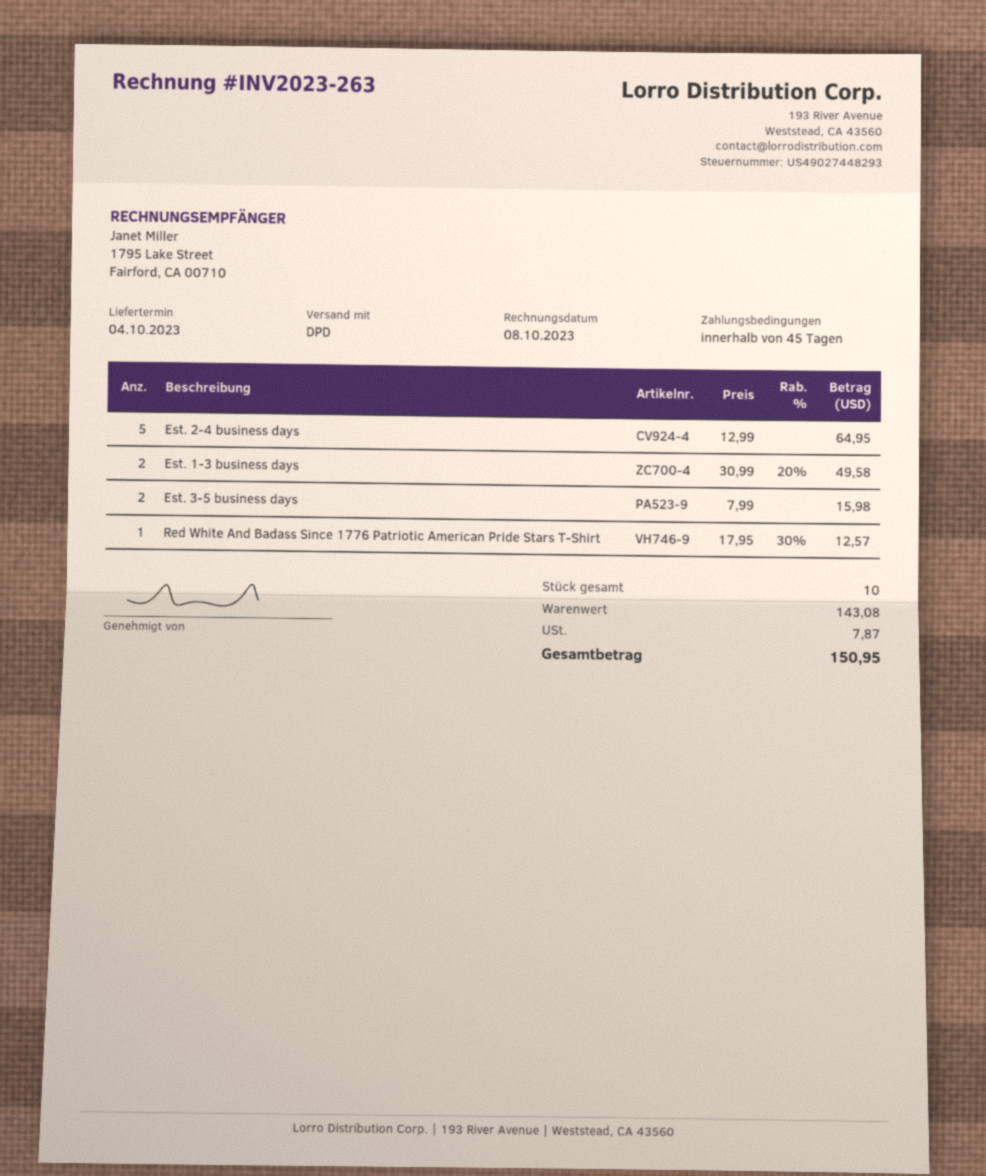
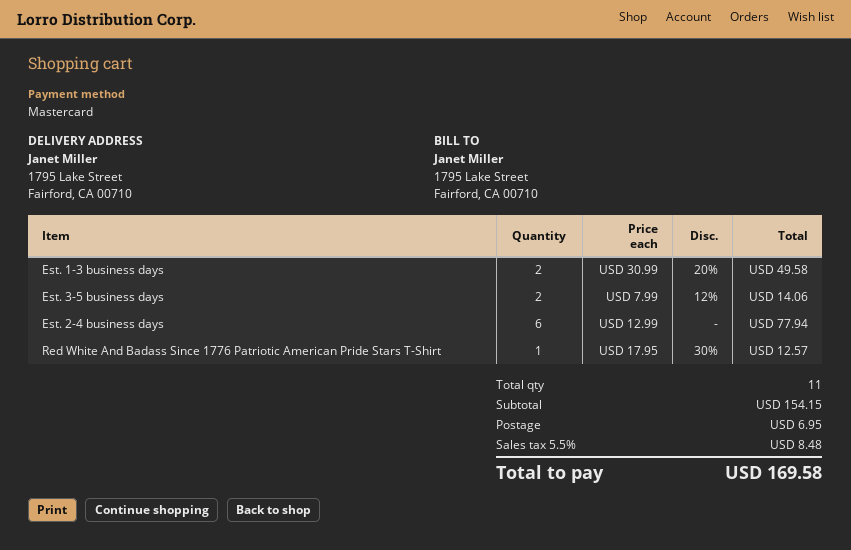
Est. 2-4 business days: 5 x 12.99 = 64.95 -> 6 x 12.99 = 77.94
Est. 3-5 business days: 2 x 7.99 = 15.98 -> 2 x 7.99 - 12% = 14.06
total quantity: 10 -> 11
subtotal: 143.08 -> 154.15
shipping: none -> 6.95
tax: 7.87 -> 8.48
total: 150.95 -> 169.58

